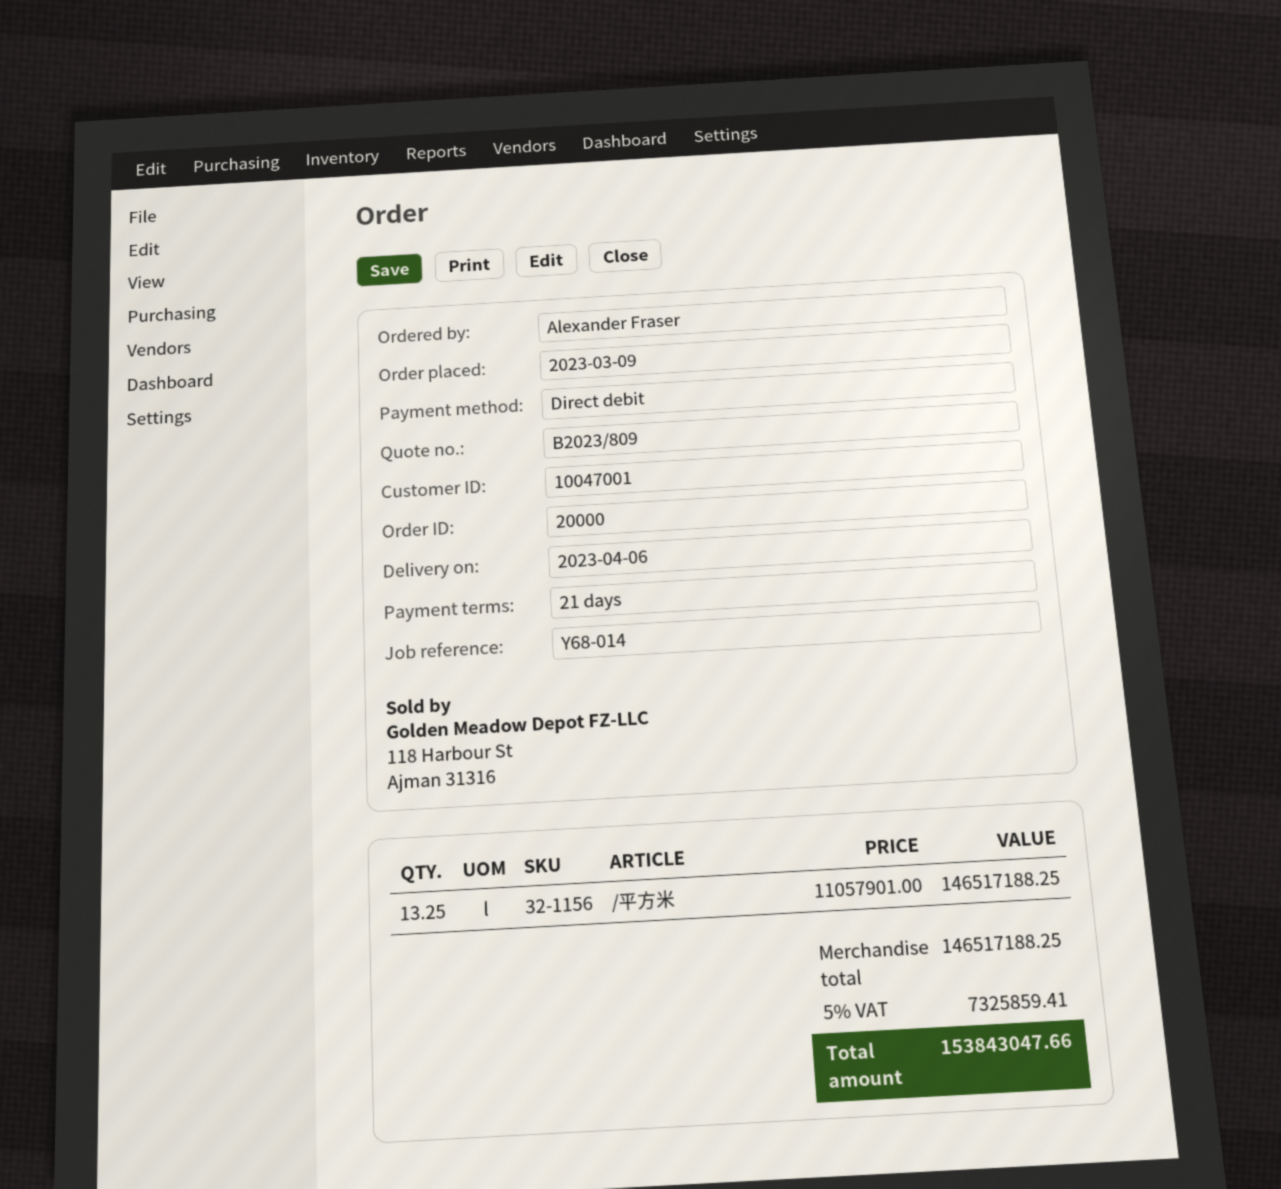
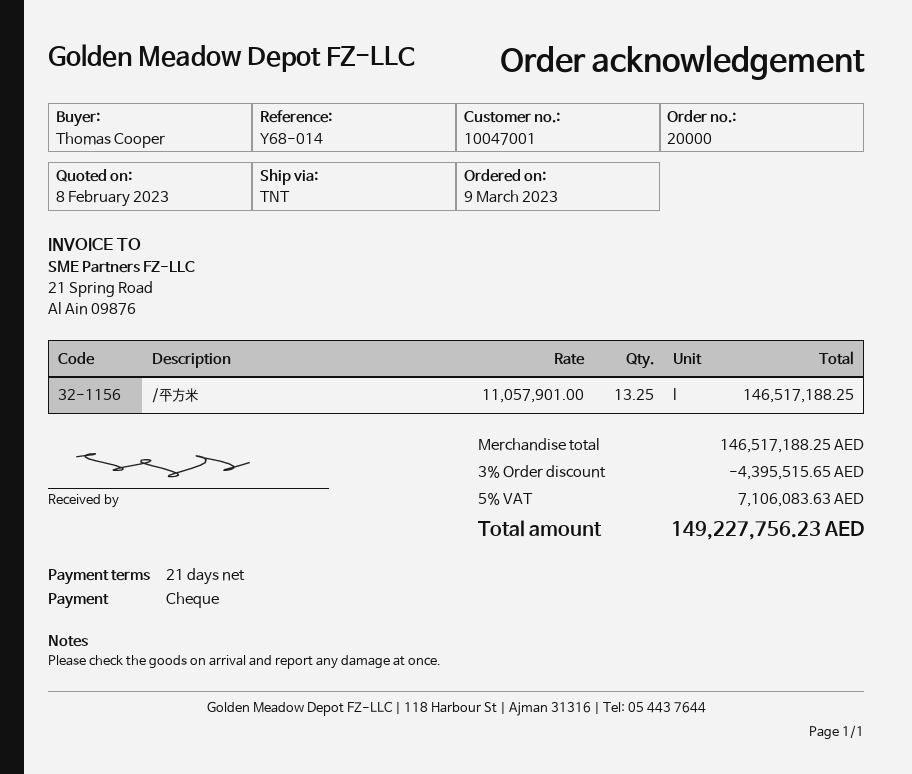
ordered by: Alexander Fraser -> Thomas Cooper
payment method: direct debit -> cheque
discount: none -> 3% = 4395515.65
tax: 5% = 7325859.41 -> 5% = 7106083.63
total: 153843047.66 -> 149227756.23

